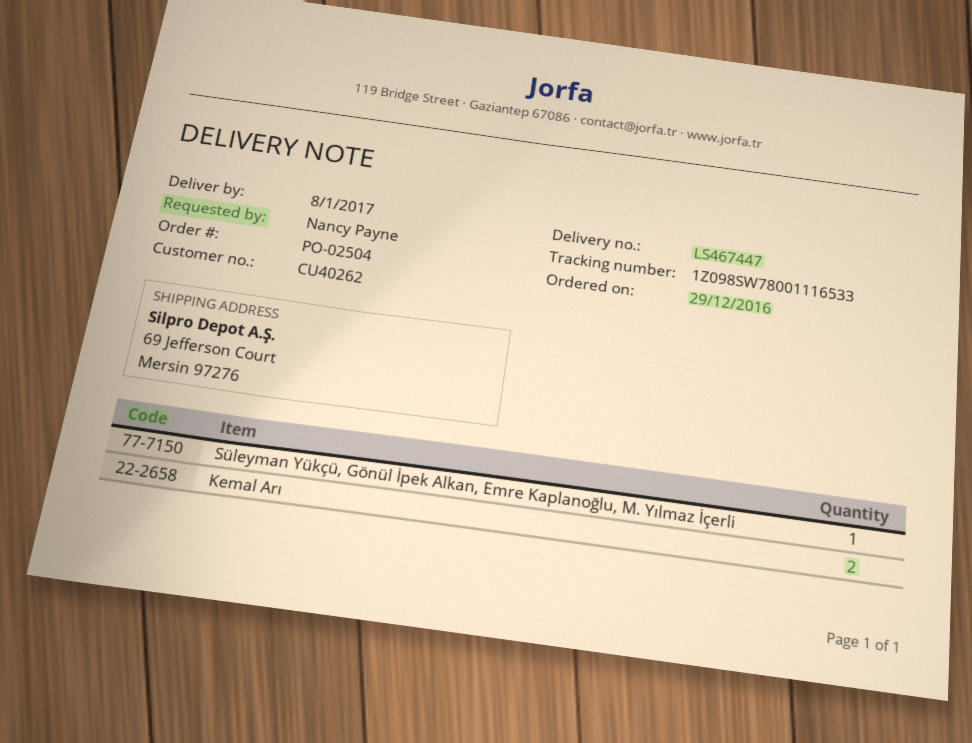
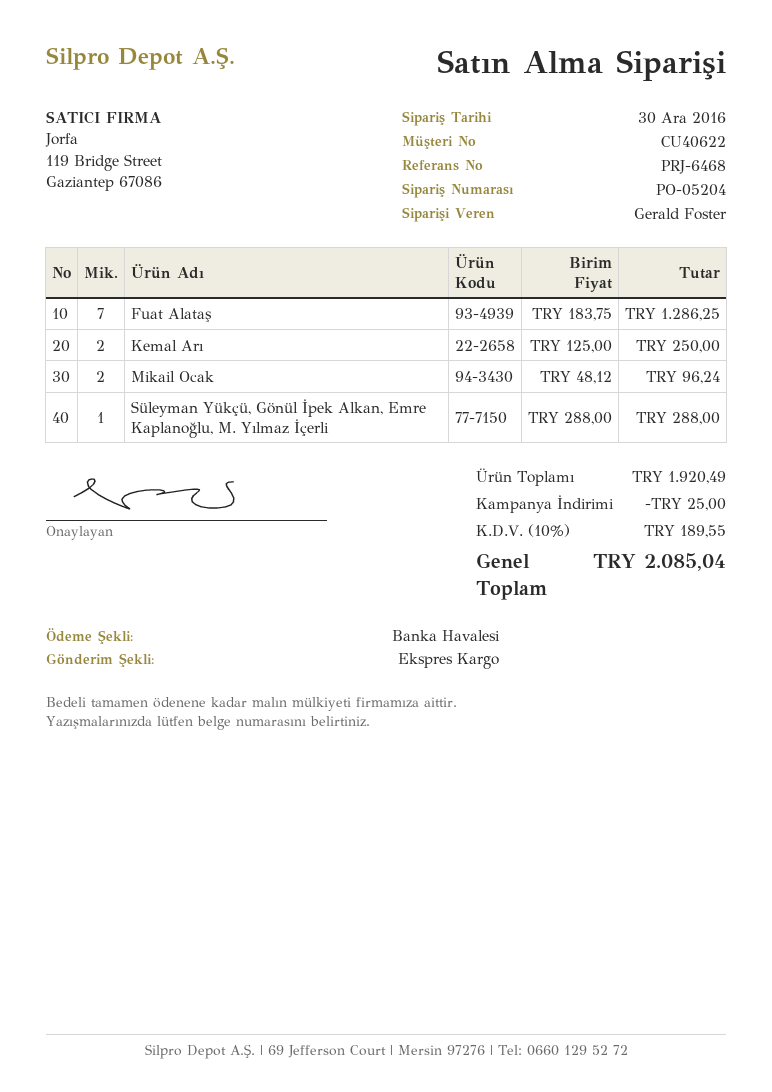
order number: PO-02504 -> PO-05204
order date: 2016-12-29 -> 2016-12-30
customer number: CU40262 -> CU40622
ordered by: Nancy Payne -> Gerald Foster
Fuat Alataş: none -> 7
Mikail Ocak: none -> 2

